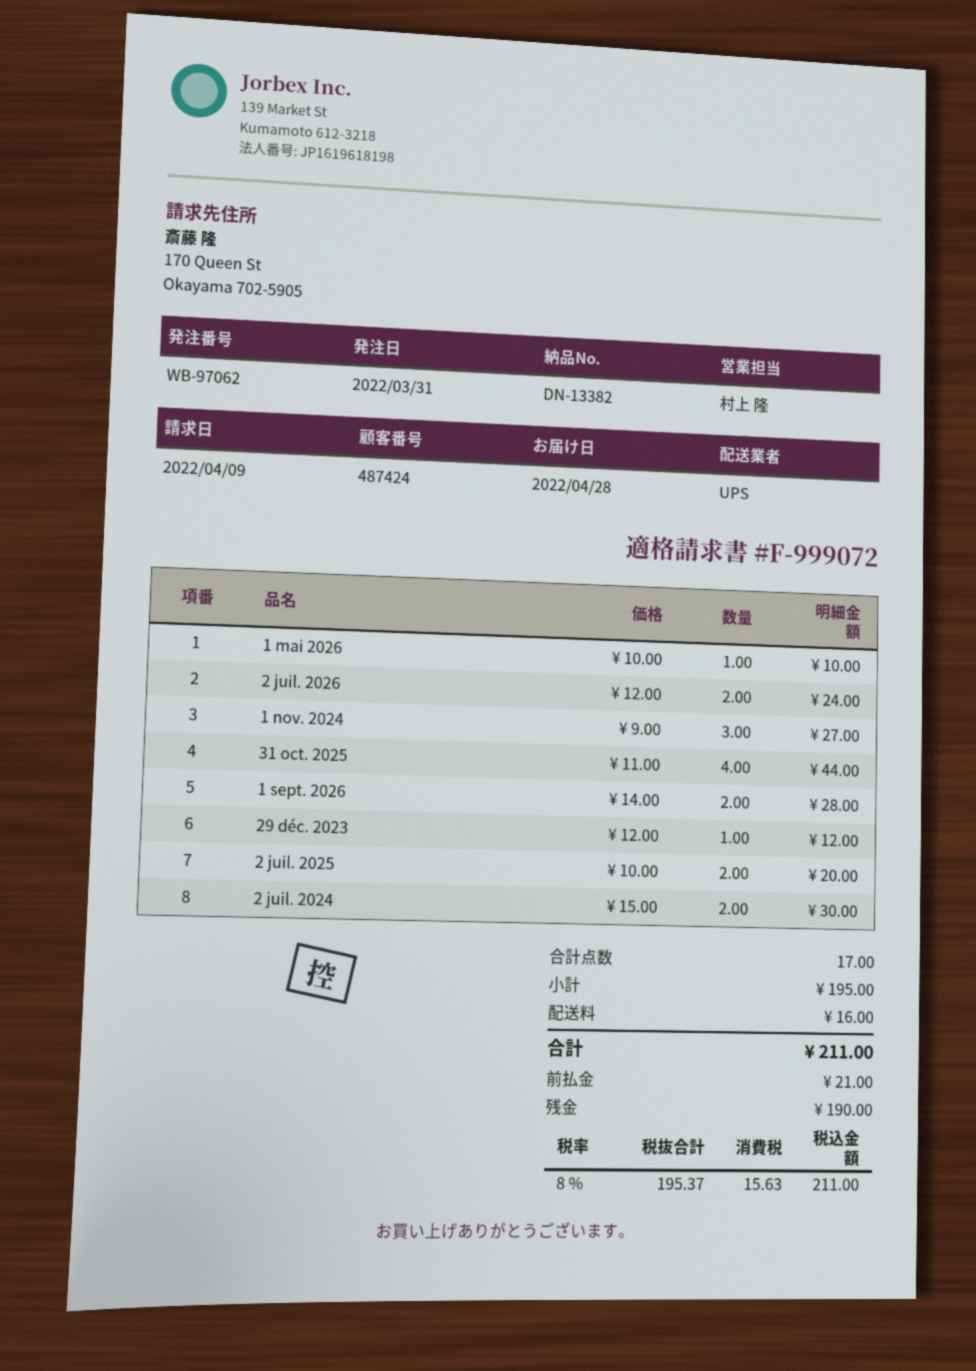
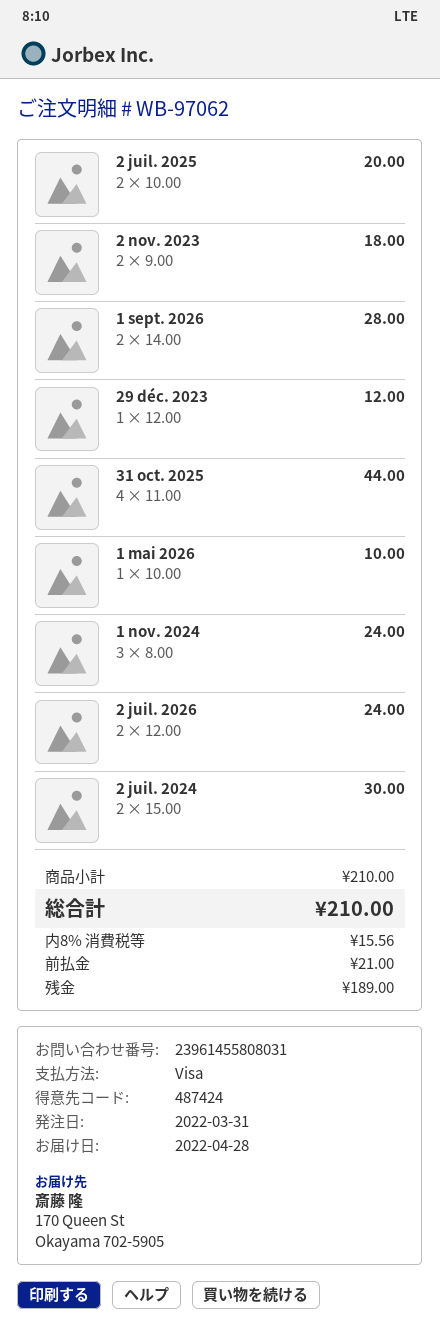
1 nov. 2024: 3 x 9.00 = 27.00 -> 3 x 8.00 = 24.00
2 nov. 2023: none -> 2 x 9.00 = 18.00
subtotal: 195.00 -> 210.00
shipping: 16.00 -> none
tax: 8% = 15.63 -> 8% = 15.56
total: 211.00 -> 210.00
balance: 190.00 -> 189.00

